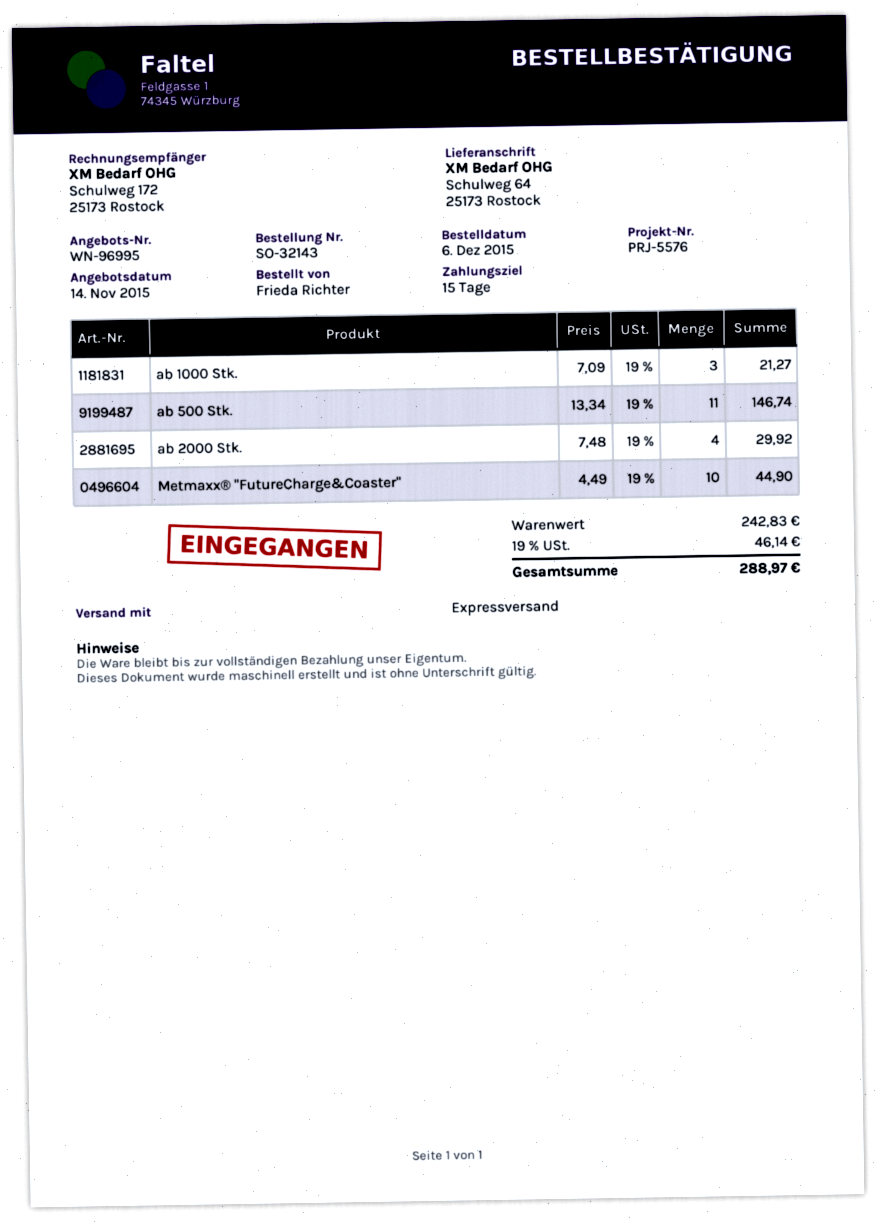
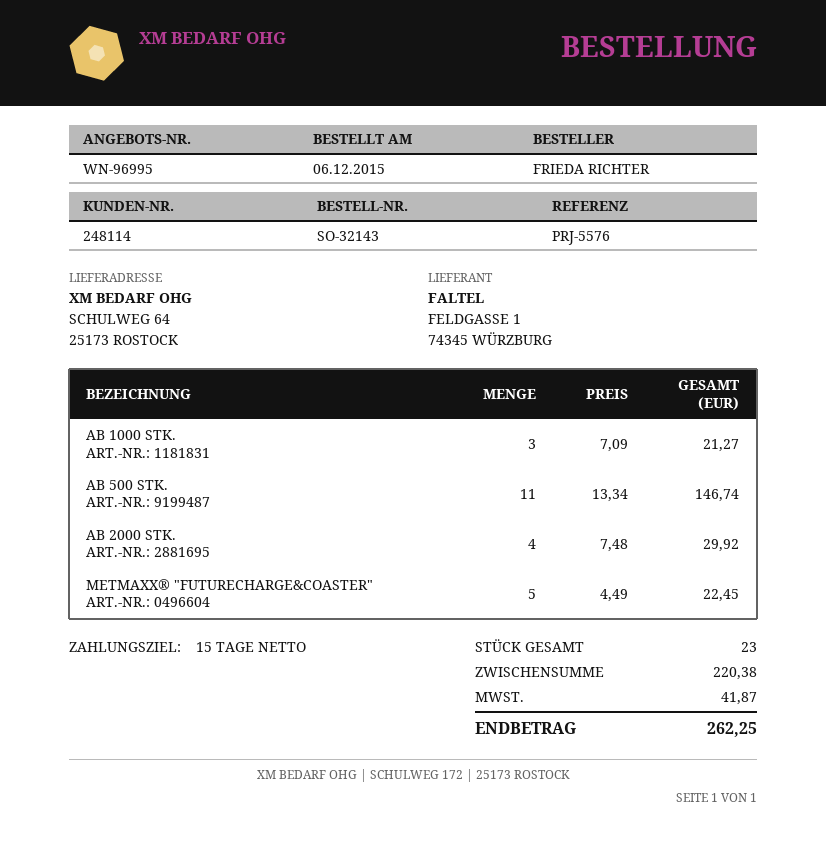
Metmaxx® "FutureCharge&Coaster": 10 x 4.49 = 44.90 -> 5 x 4.49 = 22.45
subtotal: 242.83 -> 220.38
tax: 46.14 -> 41.87
total: 288.97 -> 262.25

